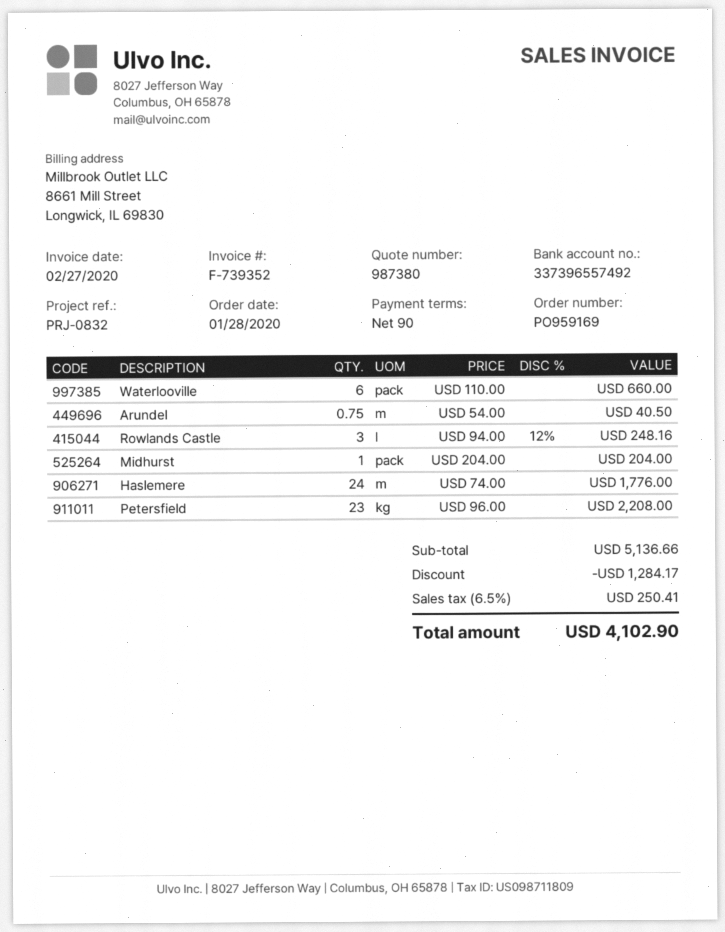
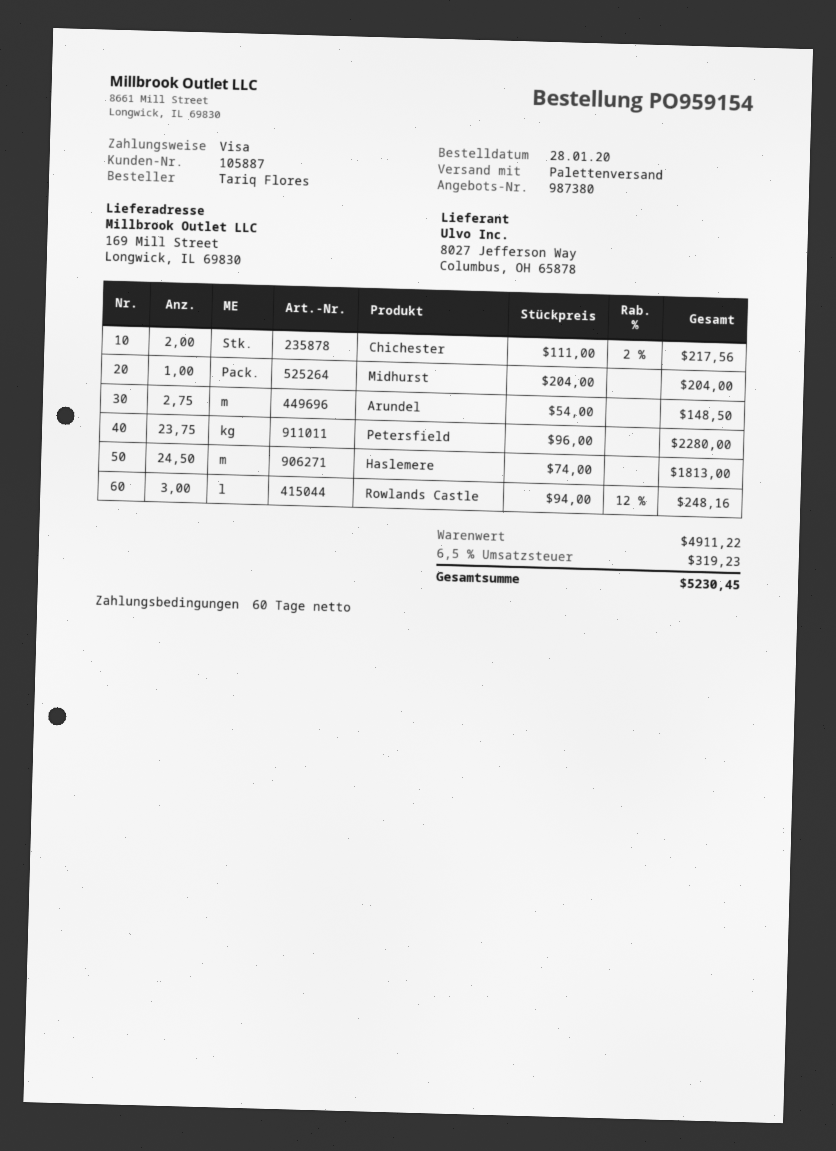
order number: PO959169 -> PO959154
payment terms: 90 days -> 60 days
Waterlooville: 6 x 110.00 = 660.00 -> none
Arundel: 0.75 x 54.00 = 40.50 -> 2.75 x 54.00 = 148.50
Haslemere: 24 x 74.00 = 1776.00 -> 24.5 x 74.00 = 1813.00
Petersfield: 23 x 96.00 = 2208.00 -> 23.75 x 96.00 = 2280.00
Chichester: none -> 2 x 111.00 - 2% = 217.56
subtotal: 5136.66 -> 4911.22
discount: 1284.17 -> none
tax: 6.5% = 250.41 -> 6.5% = 319.23
total: 4102.90 -> 5230.45

